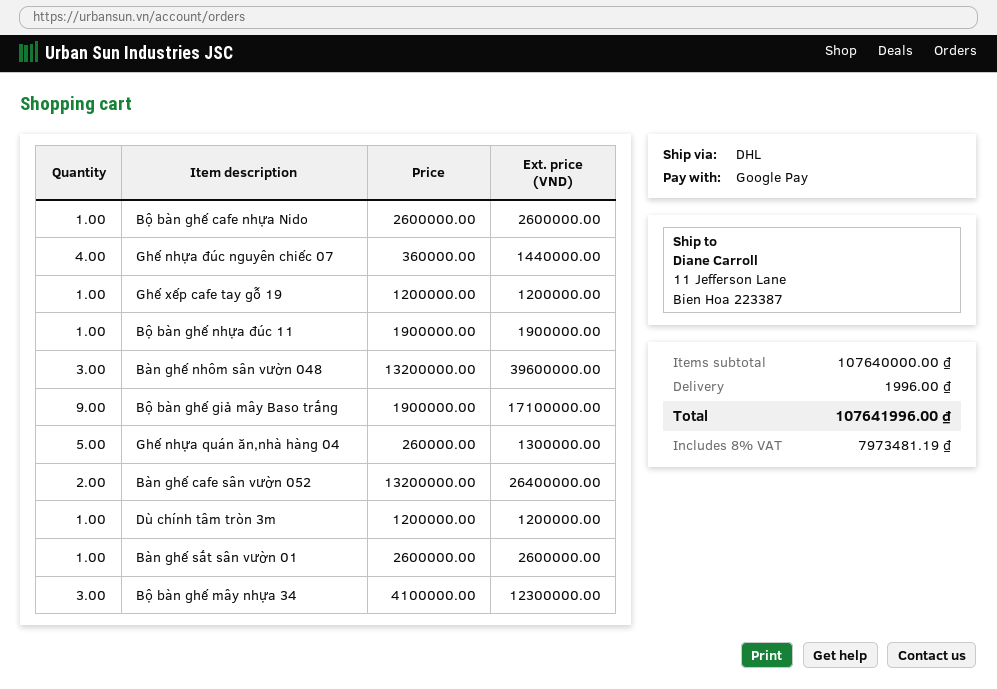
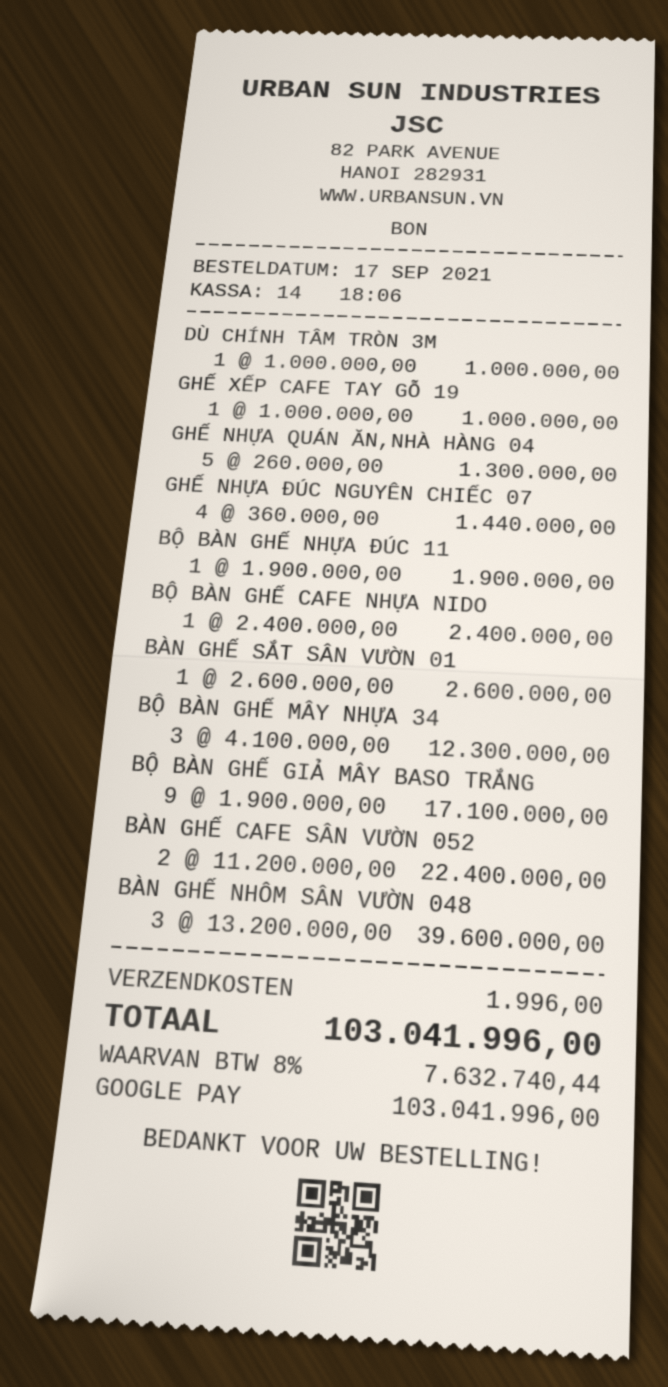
Bộ bàn ghế cafe nhựa Nido: 1 x 2600000.00 = 2600000.00 -> 1 x 2400000.00 = 2400000.00
Ghế xếp cafe tay gỗ 19: 1 x 1200000.00 = 1200000.00 -> 1 x 1000000.00 = 1000000.00
Bàn ghế cafe sân vườn 052: 2 x 13200000.00 = 26400000.00 -> 2 x 11200000.00 = 22400000.00
Dù chính tâm tròn 3m: 1 x 1200000.00 = 1200000.00 -> 1 x 1000000.00 = 1000000.00
tax: 8% = 7973481.19 -> 8% = 7632740.44
total: 107641996.00 -> 103041996.00

